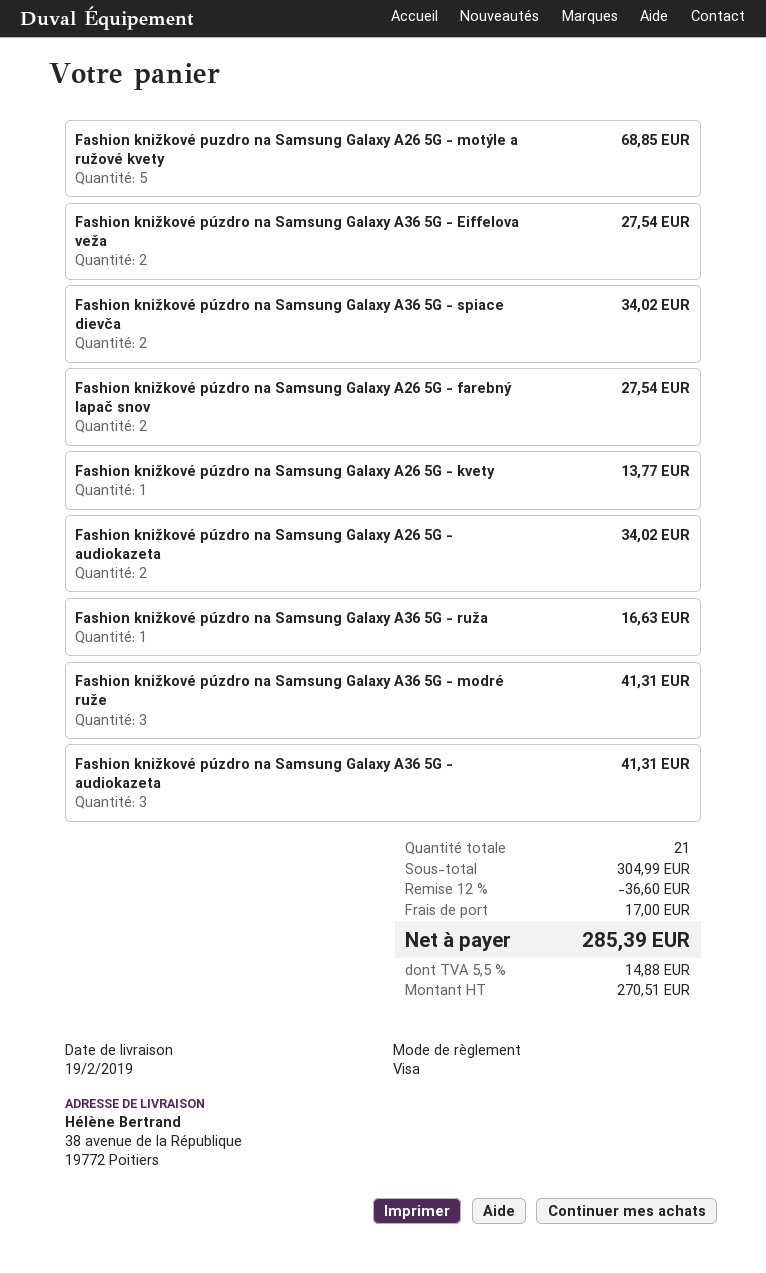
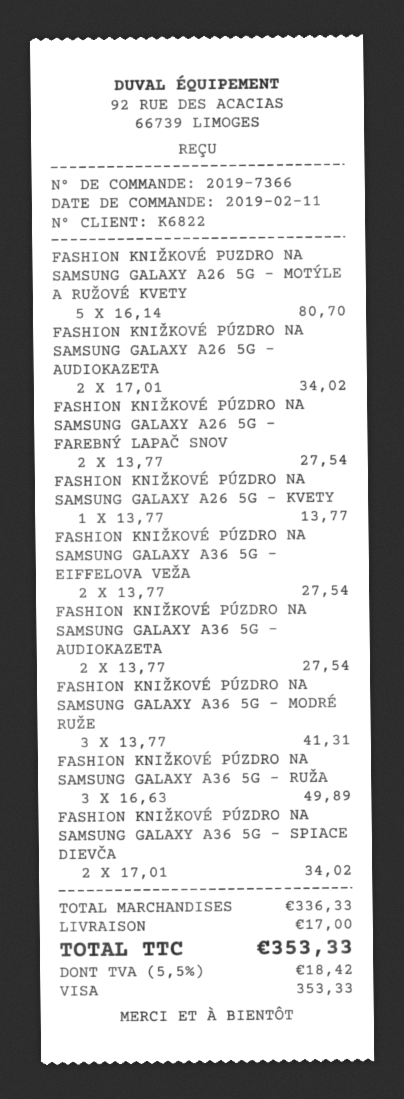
Fashion knižkové puzdro na Samsung Galaxy A26 5G - motýle a ružové kvety: 5 for 68.85 -> 5 for 80.70
Fashion knižkové púzdro na Samsung Galaxy A36 5G - ruža: 1 for 16.63 -> 3 for 49.89
Fashion knižkové púzdro na Samsung Galaxy A36 5G - audiokazeta: 3 for 41.31 -> 2 for 27.54
subtotal: 304.99 -> 336.33
discount: 12% = 36.60 -> none
tax: 5.5% = 14.88 -> 5.5% = 18.42
total: 285.39 -> 353.33

